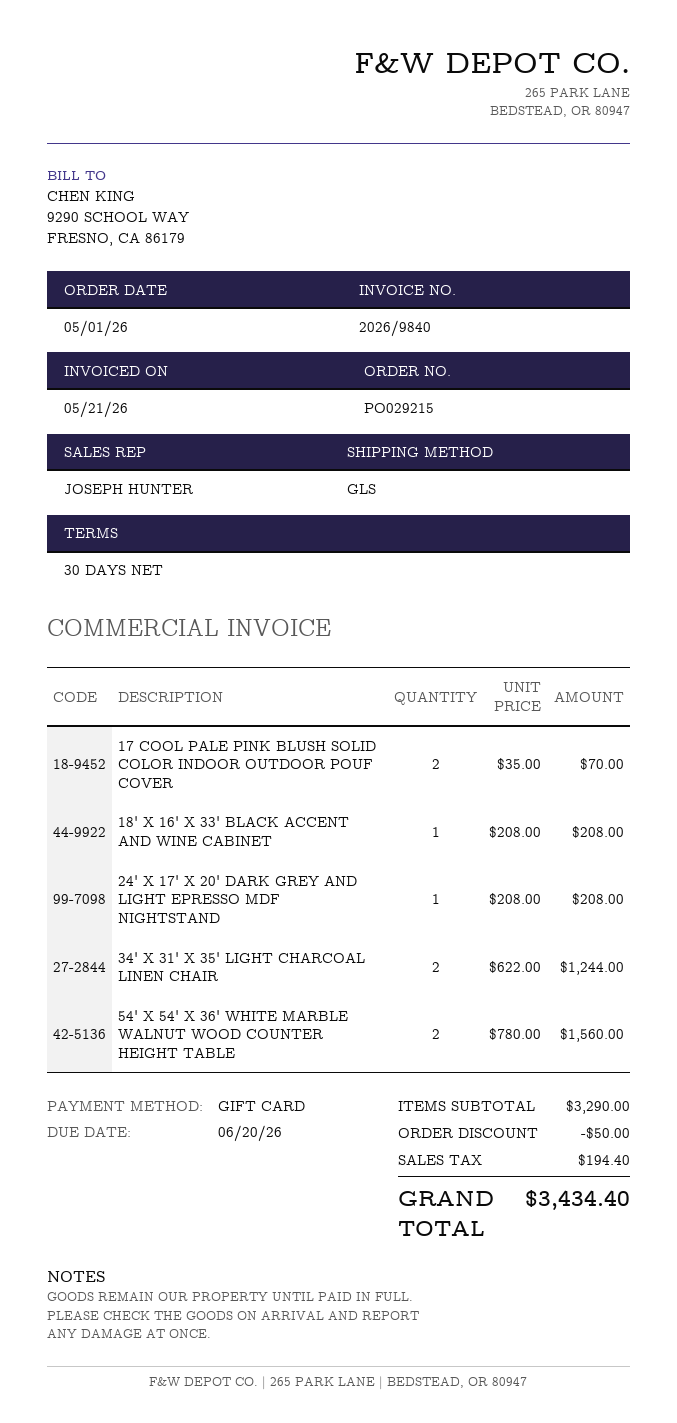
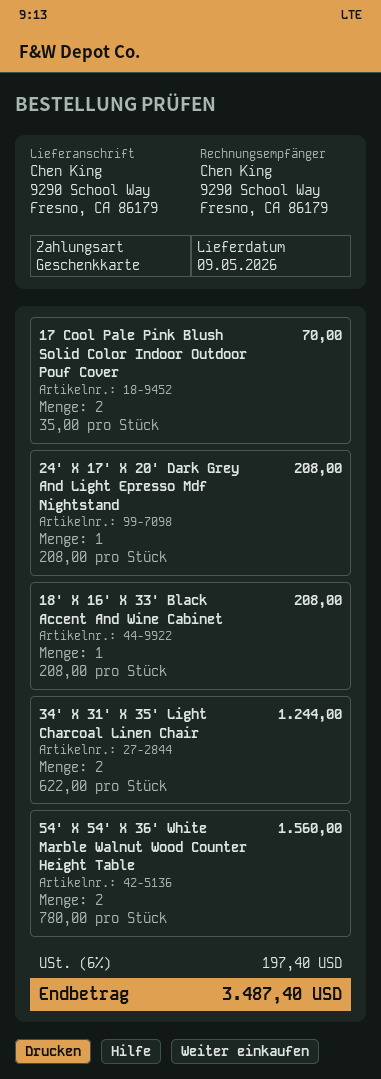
discount: 50.00 -> none
tax: 194.40 -> 197.40
total: 3434.40 -> 3487.40

